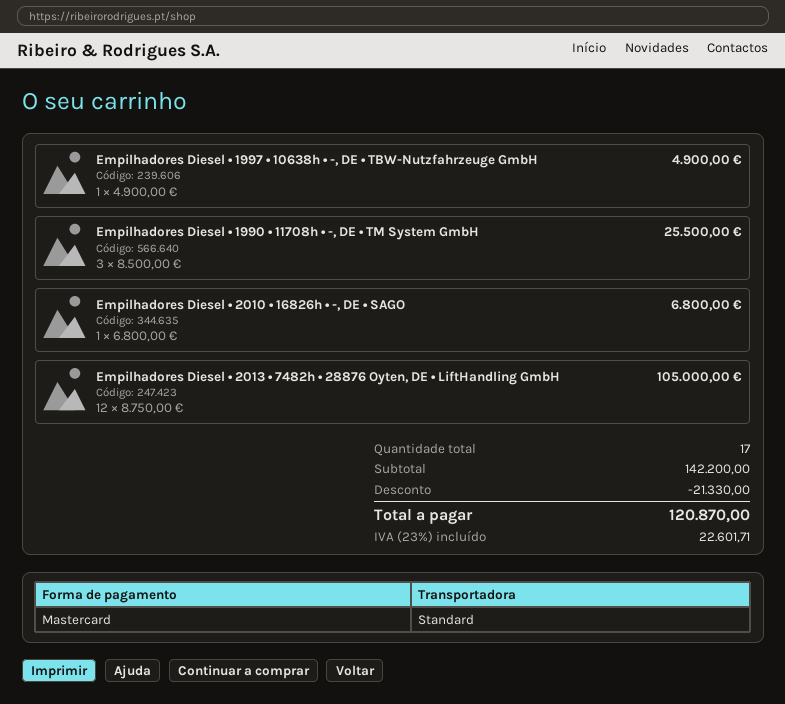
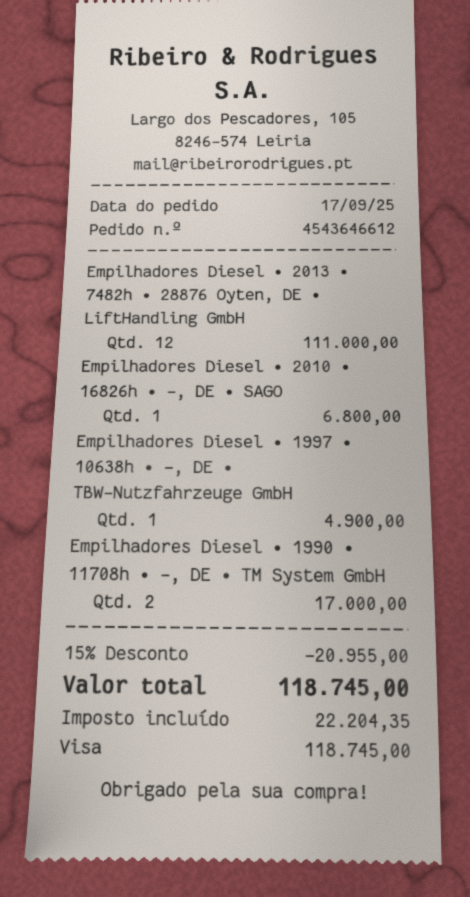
payment method: Mastercard -> Visa
Empilhadores Diesel • 1990 • 11708h • -, DE • TM System GmbH: 3 for 25500.00 -> 2 for 17000.00
Empilhadores Diesel • 2013 • 7482h • 28876 Oyten, DE • LiftHandling GmbH: 12 for 105000.00 -> 12 for 111000.00
discount: 21330.00 -> 20955.00
tax: 22601.71 -> 22204.35
total: 120870.00 -> 118745.00

